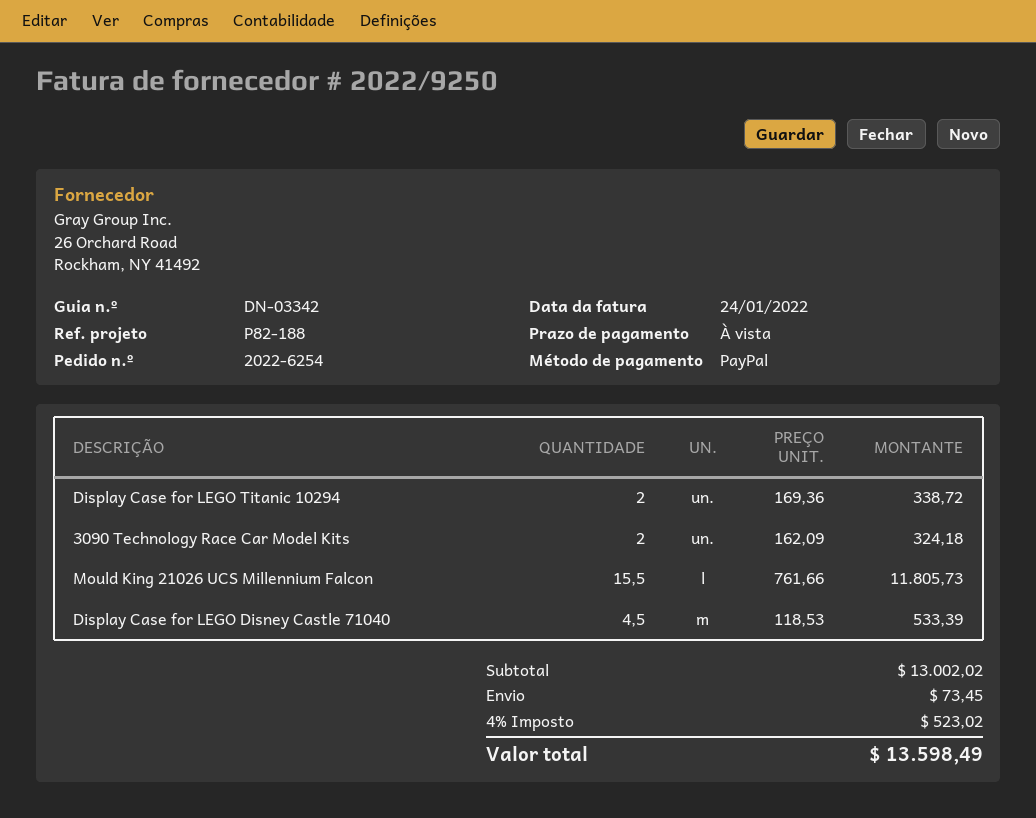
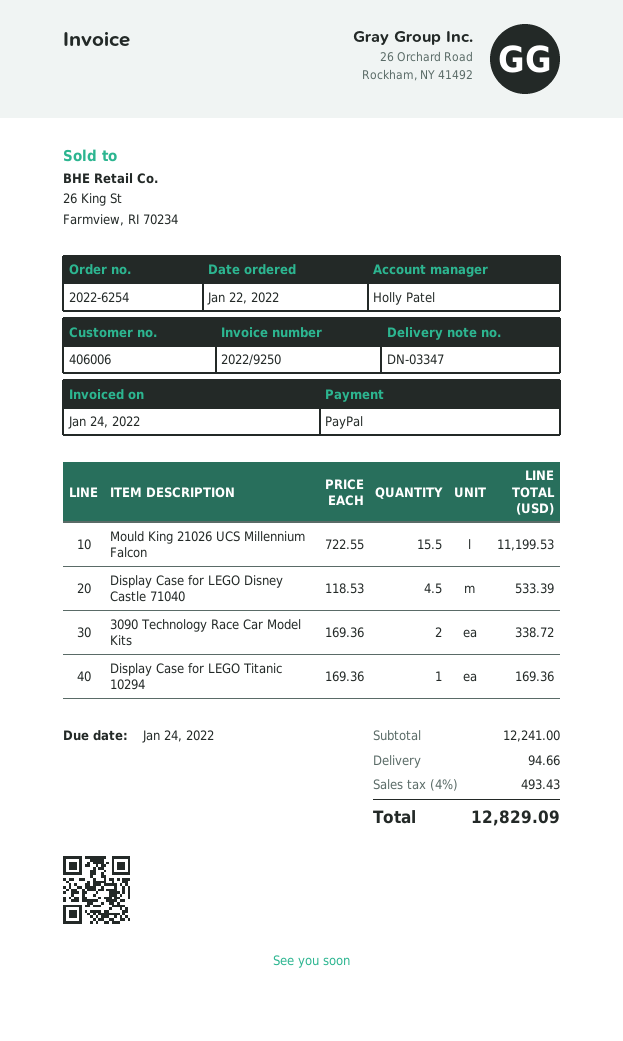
delivery note number: DN-03342 -> DN-03347
Display Case for LEGO Titanic 10294: 2 x 169.36 = 338.72 -> 1 x 169.36 = 169.36
3090 Technology Race Car Model Kits: 2 x 162.09 = 324.18 -> 2 x 169.36 = 338.72
Mould King 21026 UCS Millennium Falcon: 15.5 x 761.66 = 11805.73 -> 15.5 x 722.55 = 11199.53
subtotal: 13002.02 -> 12241.00
shipping: 73.45 -> 94.66
tax: 4% = 523.02 -> 4% = 493.43
total: 13598.49 -> 12829.09

